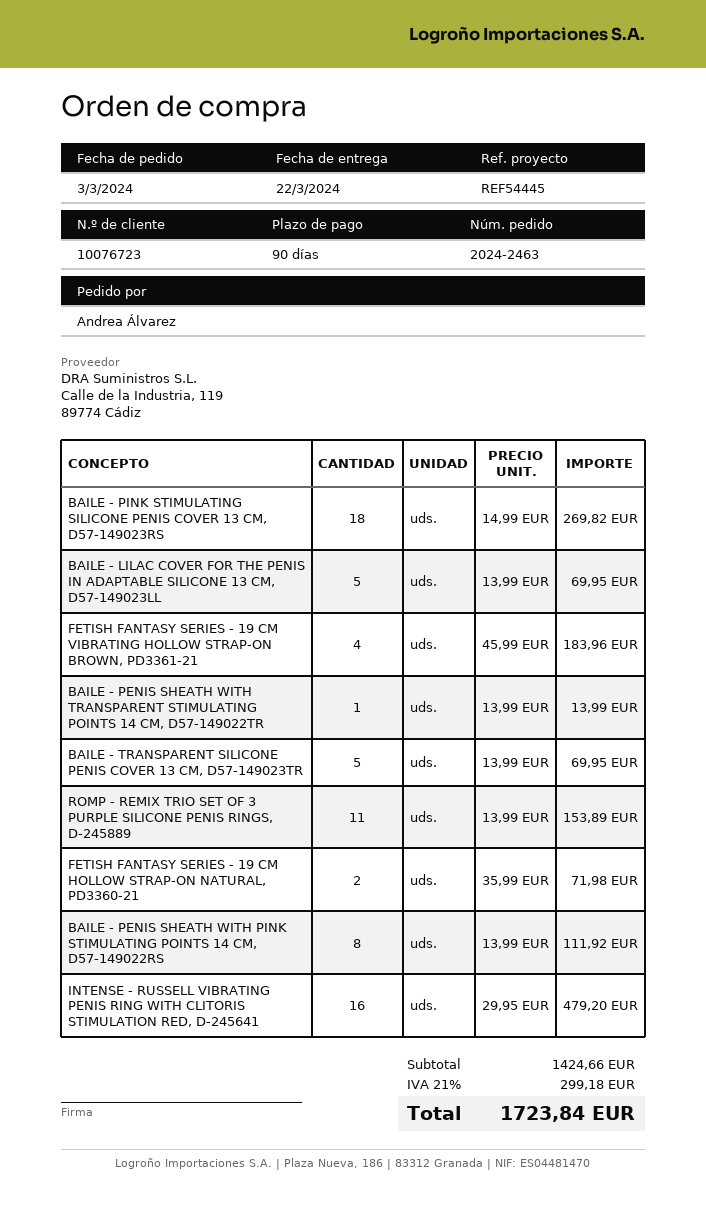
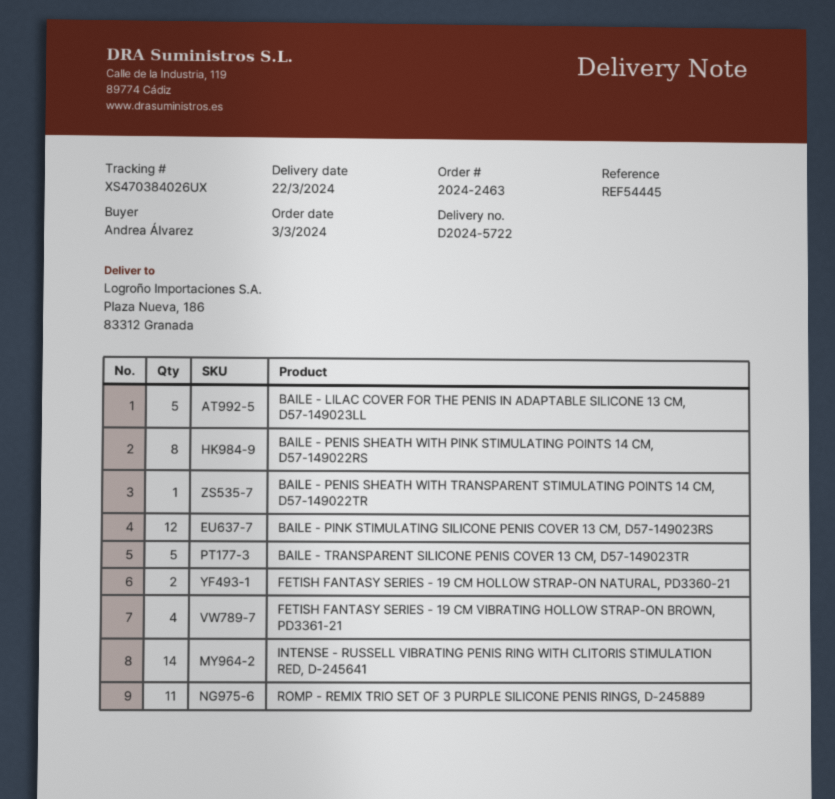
BAILE - PINK STIMULATING SILICONE PENIS COVER 13 CM, D57-149023RS: 18 -> 12
INTENSE - RUSSELL VIBRATING PENIS RING WITH CLITORIS STIMULATION RED, D-245641: 16 -> 14

